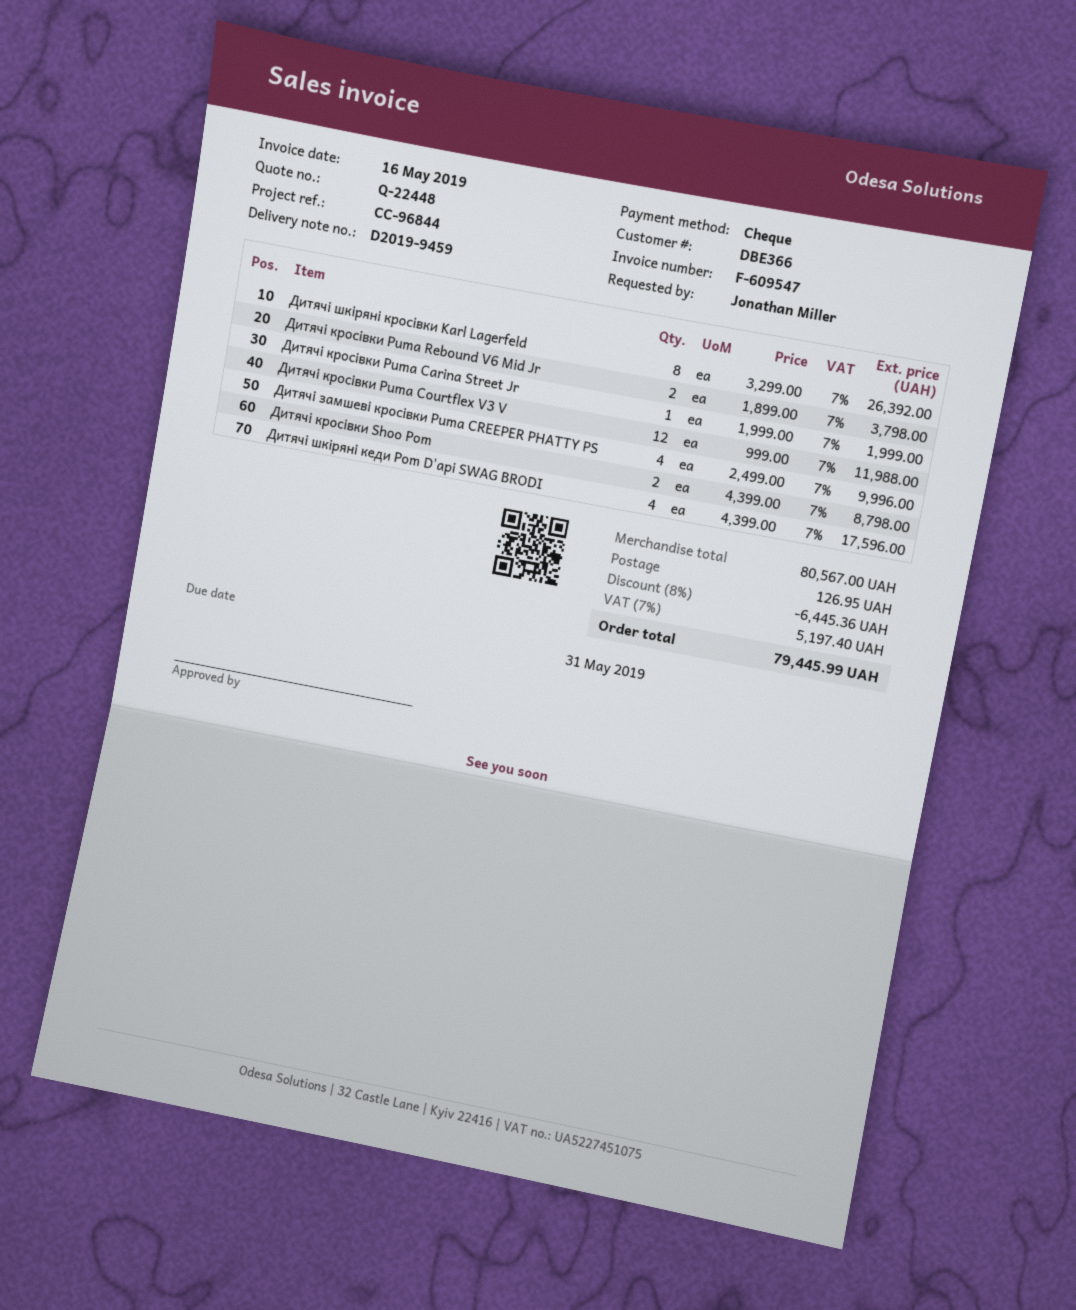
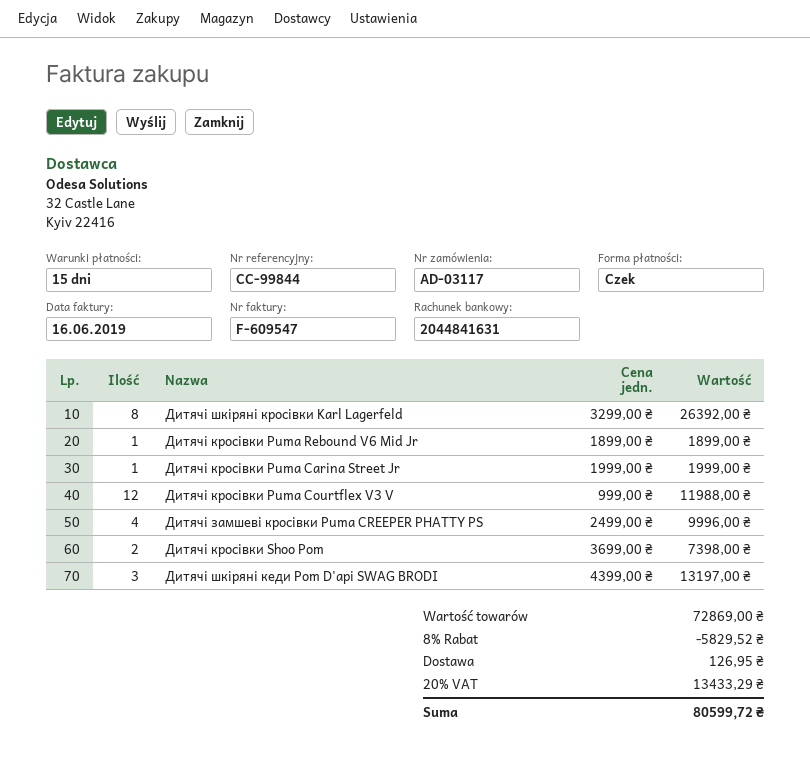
invoice date: 2019-05-16 -> 2019-06-16
reference: CC-96844 -> CC-99844
Дитячі кросівки Puma Rebound V6 Mid Jr: 2 x 1899.00 = 3798.00 -> 1 x 1899.00 = 1899.00
Дитячі кросівки Shoo Pom: 2 x 4399.00 = 8798.00 -> 2 x 3699.00 = 7398.00
Дитячі шкіряні кеди Pom D'api SWAG BRODI: 4 x 4399.00 = 17596.00 -> 3 x 4399.00 = 13197.00
subtotal: 80567.00 -> 72869.00
discount: 8% = 6445.36 -> 8% = 5829.52
tax: 7% = 5197.40 -> 20% = 13433.29
total: 79445.99 -> 80599.72

